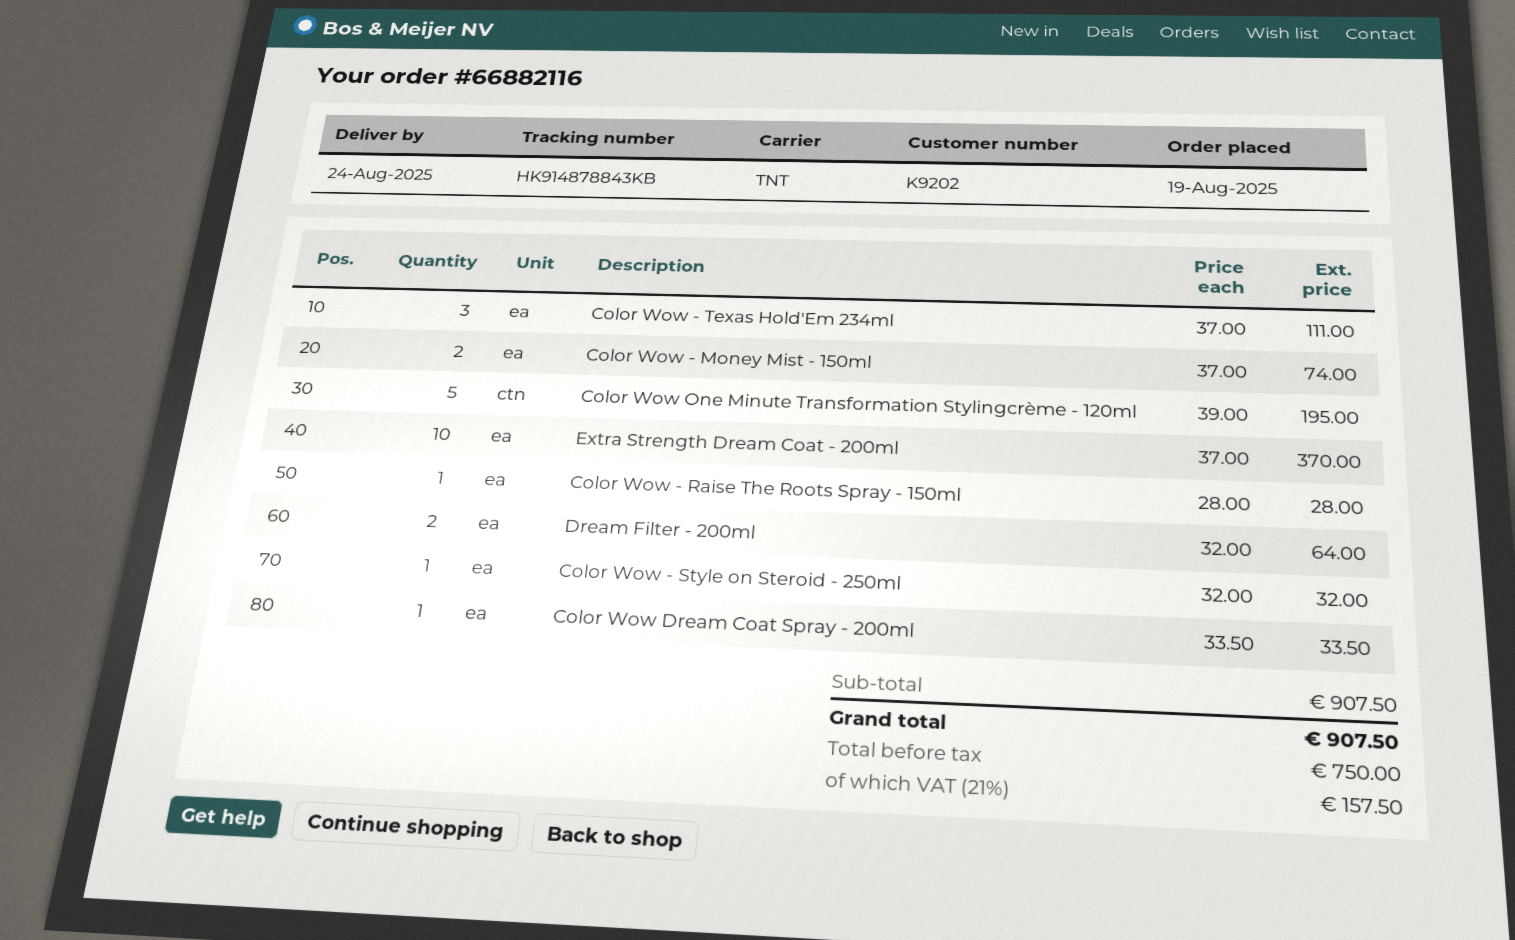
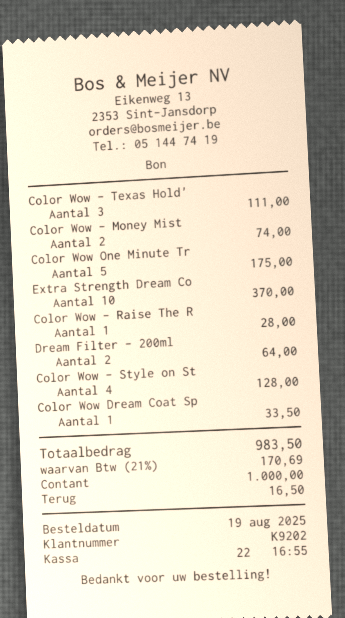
Color Wow One Minute Transformation Stylingcrème - 120ml: 5 for 195.00 -> 5 for 175.00
Color Wow - Style on Steroid - 250ml: 1 for 32.00 -> 4 for 128.00
tax: 21% = 157.50 -> 21% = 170.69
total: 907.50 -> 983.50

